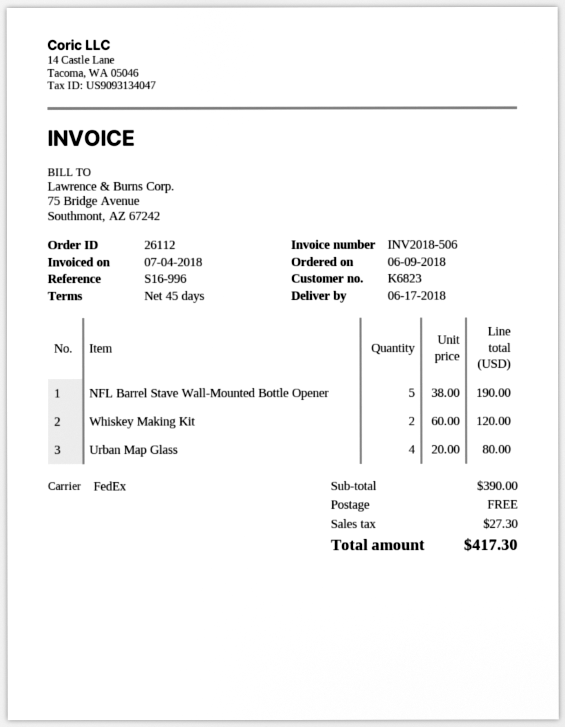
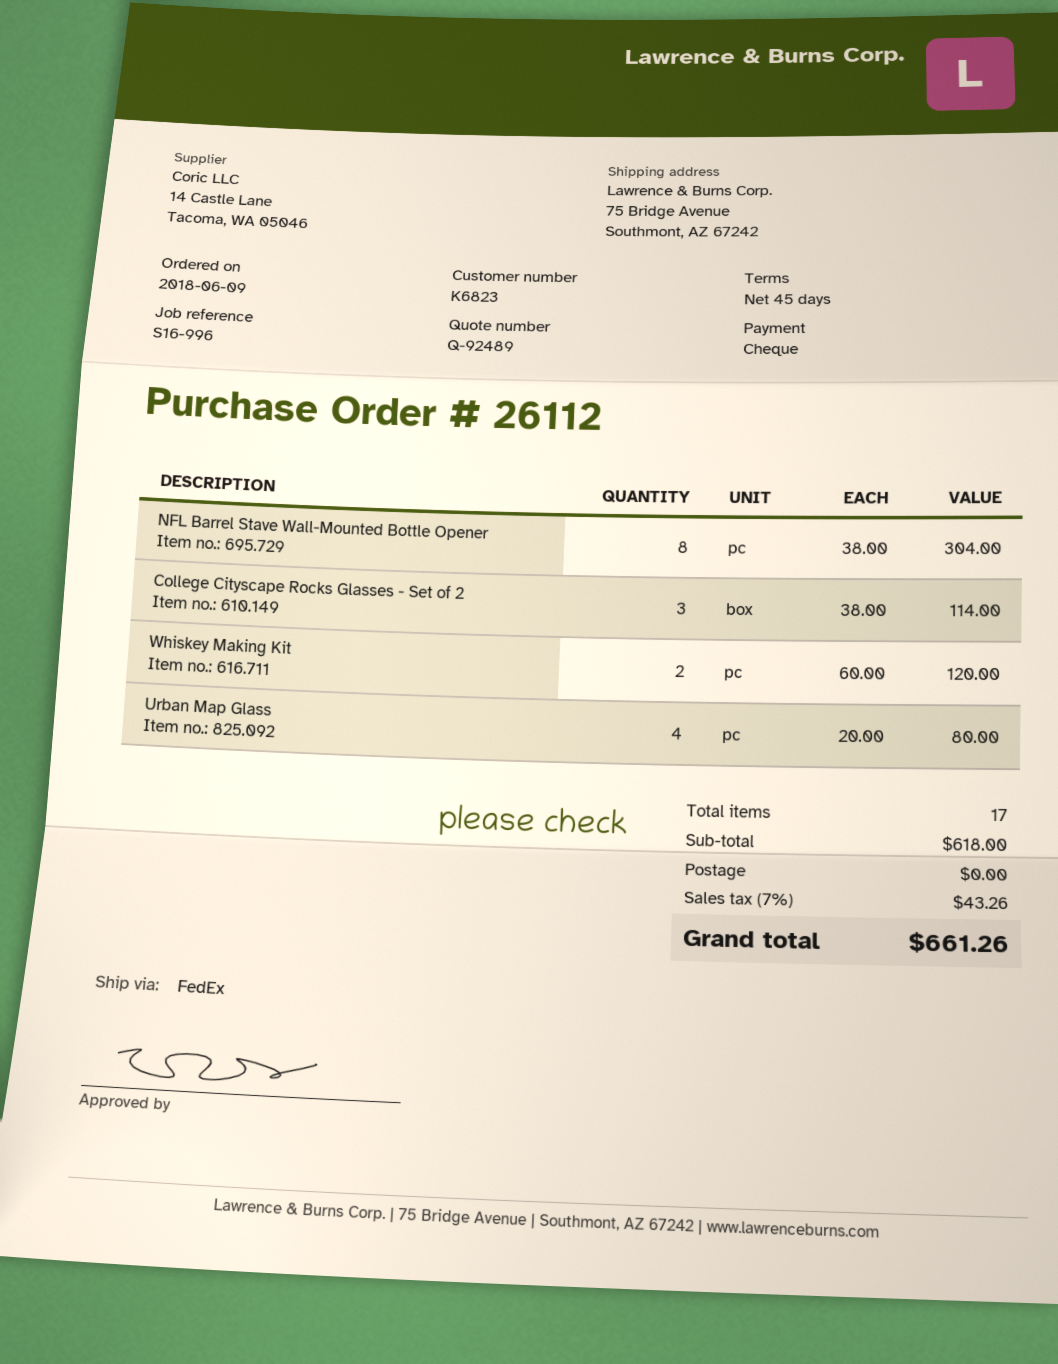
NFL Barrel Stave Wall-Mounted Bottle Opener: 5 x 38.00 = 190.00 -> 8 x 38.00 = 304.00
College Cityscape Rocks Glasses - Set of 2: none -> 3 x 38.00 = 114.00
subtotal: 390.00 -> 618.00
tax: 27.30 -> 43.26
total: 417.30 -> 661.26

